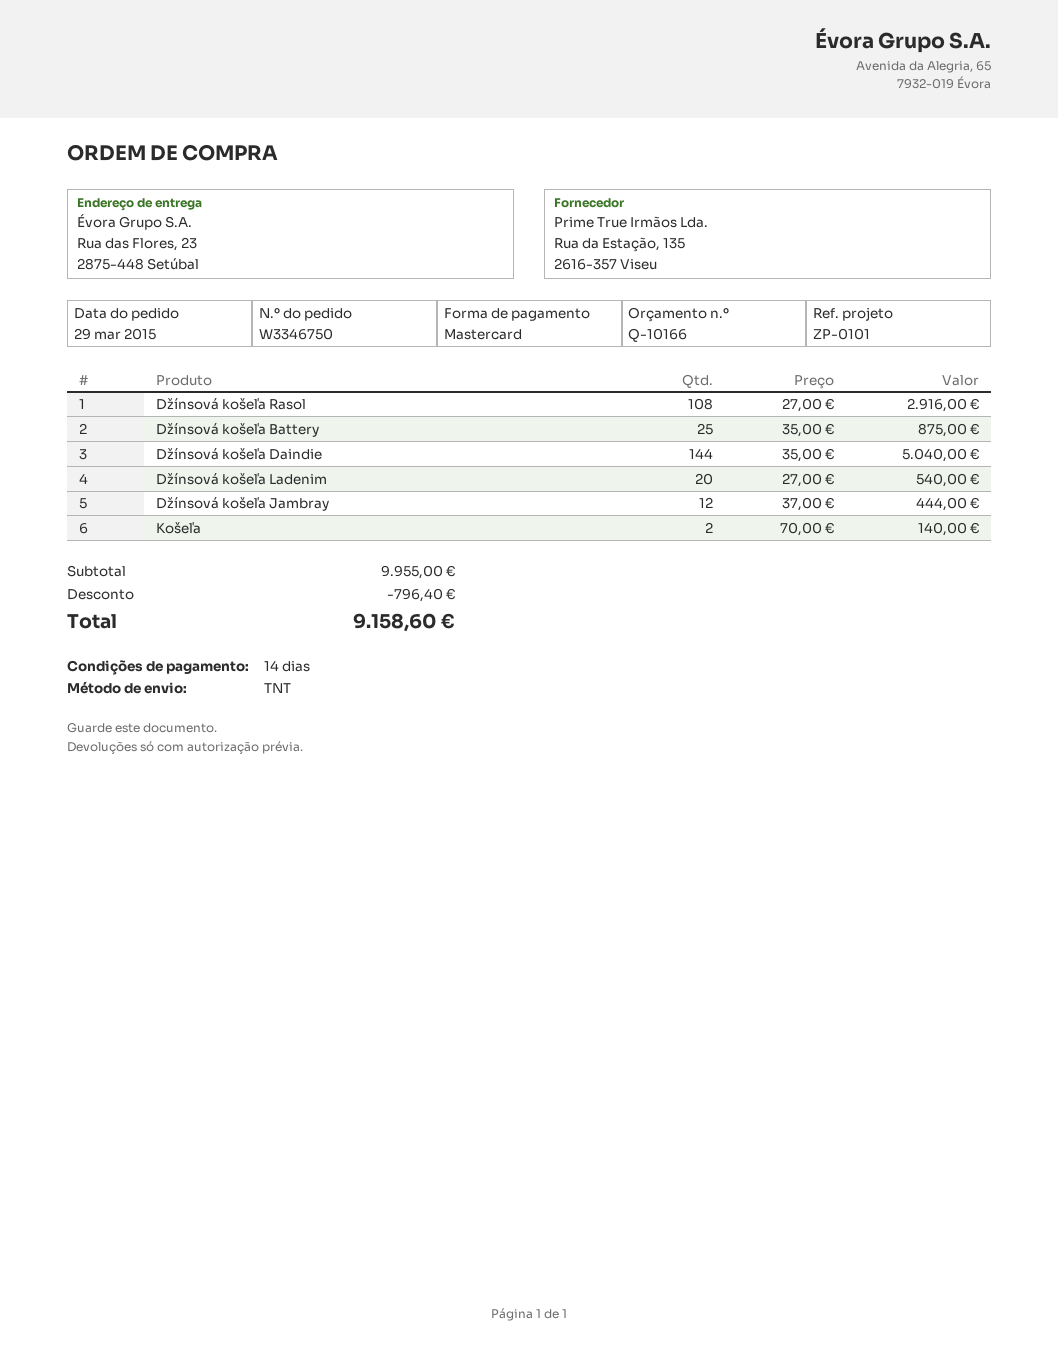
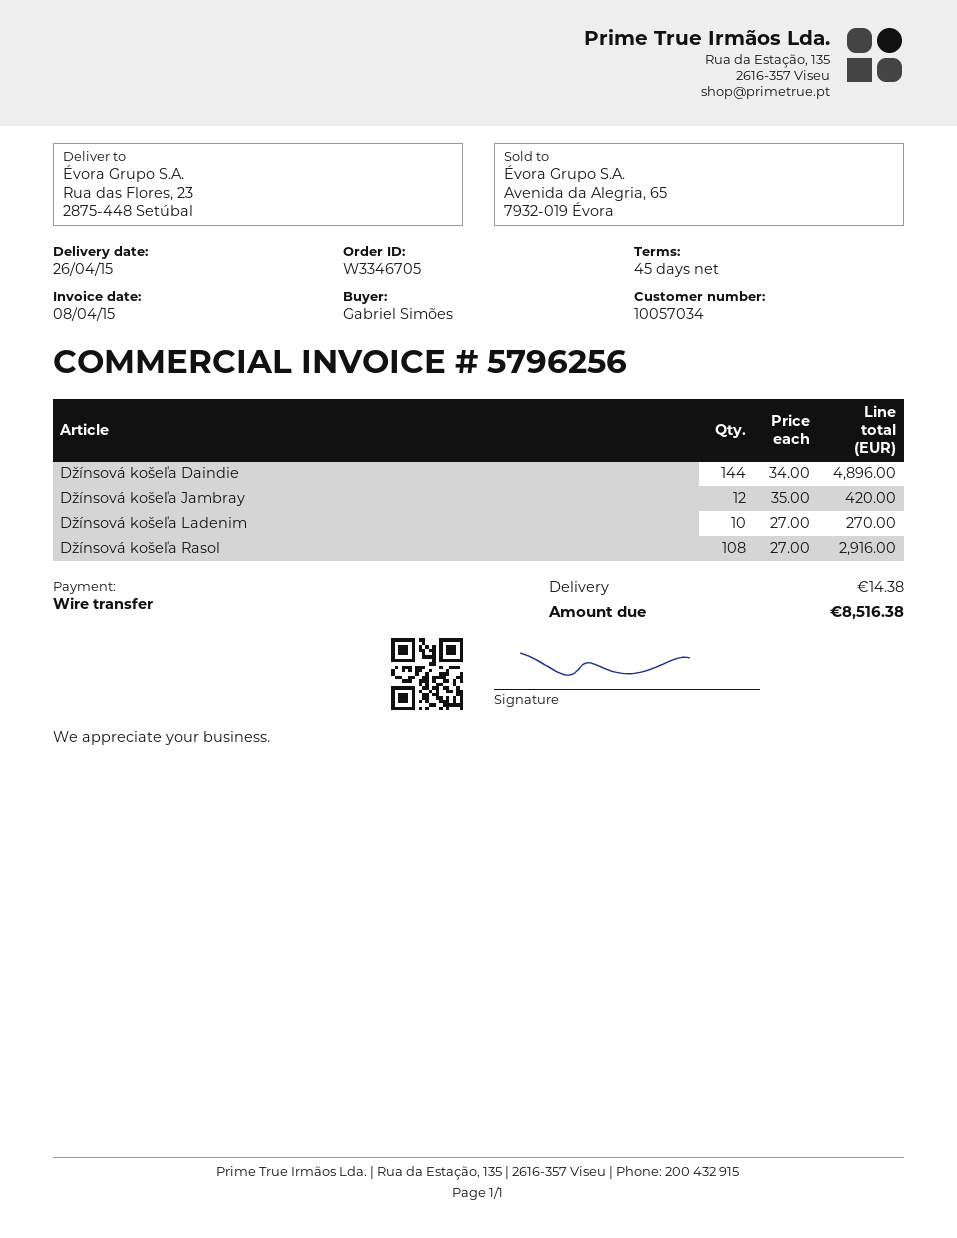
order number: W3346750 -> W3346705
payment terms: 14 days -> 45 days
payment method: Mastercard -> bank transfer
Džínsová košeľa Battery: 25 x 35.00 = 875.00 -> none
Džínsová košeľa Daindie: 144 x 35.00 = 5040.00 -> 144 x 34.00 = 4896.00
Džínsová košeľa Ladenim: 20 x 27.00 = 540.00 -> 10 x 27.00 = 270.00
Džínsová košeľa Jambray: 12 x 37.00 = 444.00 -> 12 x 35.00 = 420.00
Košeľa: 2 x 70.00 = 140.00 -> none
discount: 796.40 -> none
shipping: none -> 14.38
total: 9158.60 -> 8516.38

